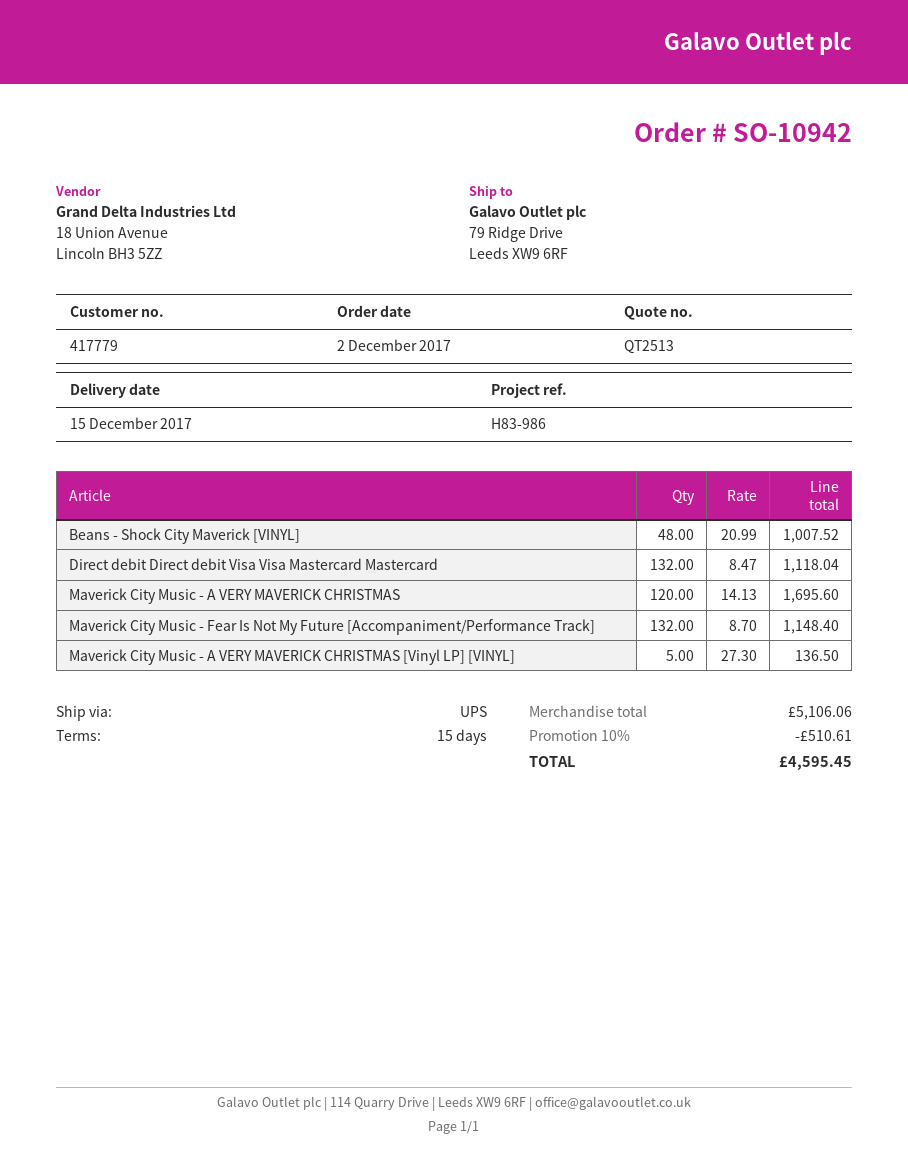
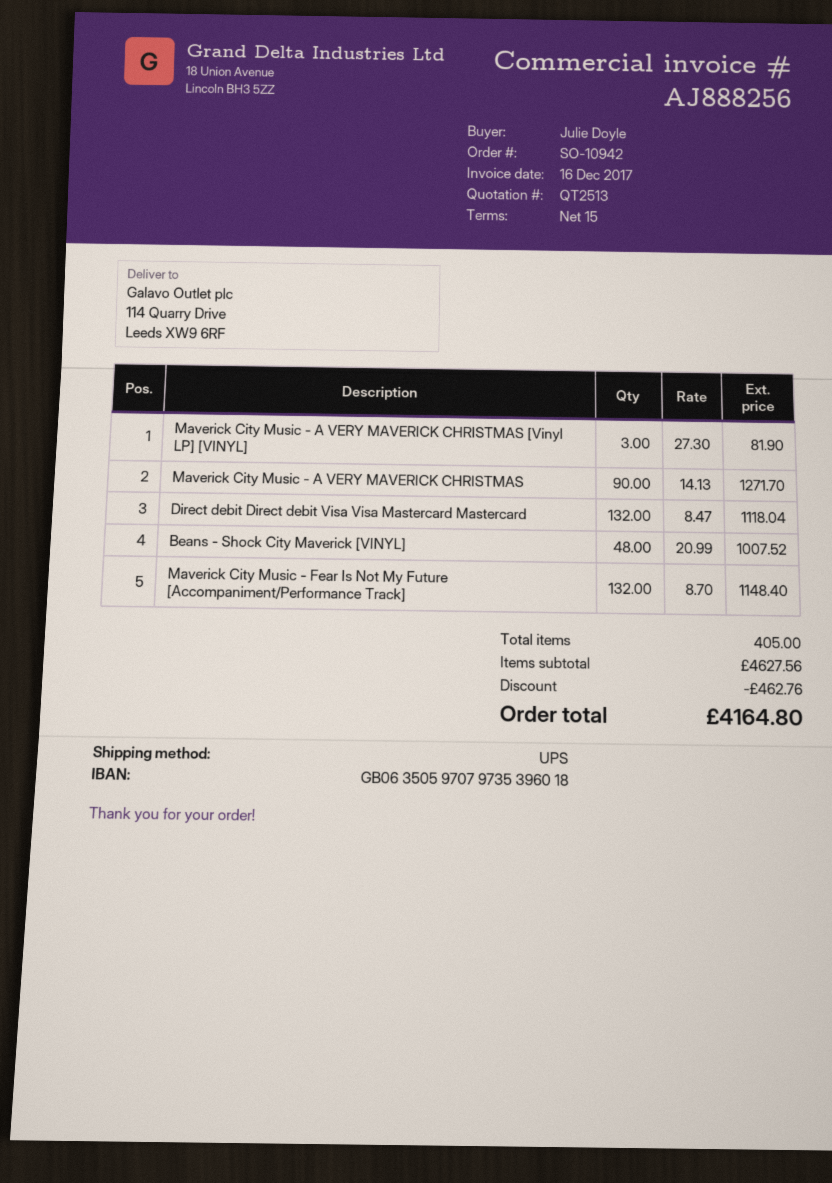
ship to: 79 Ridge Drive, Leeds XW9 6RF -> 114 Quarry Drive, Leeds XW9 6RF
Maverick City Music - A VERY MAVERICK CHRISTMAS: 120 x 14.13 = 1695.60 -> 90 x 14.13 = 1271.70
Maverick City Music - A VERY MAVERICK CHRISTMAS [Vinyl LP] [VINYL]: 5 x 27.30 = 136.50 -> 3 x 27.30 = 81.90
subtotal: 5106.06 -> 4627.56
discount: 510.61 -> 462.76
total: 4595.45 -> 4164.80

